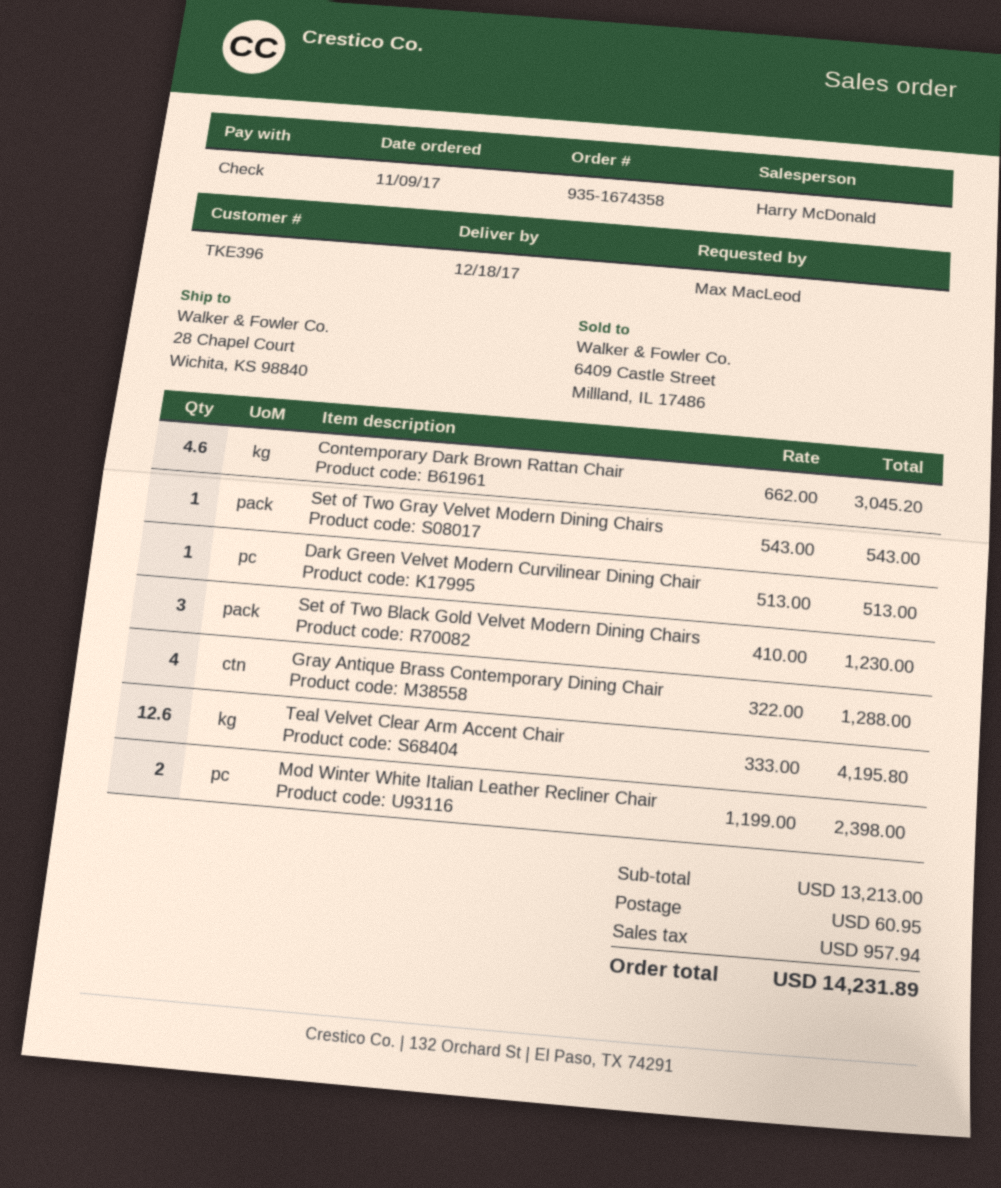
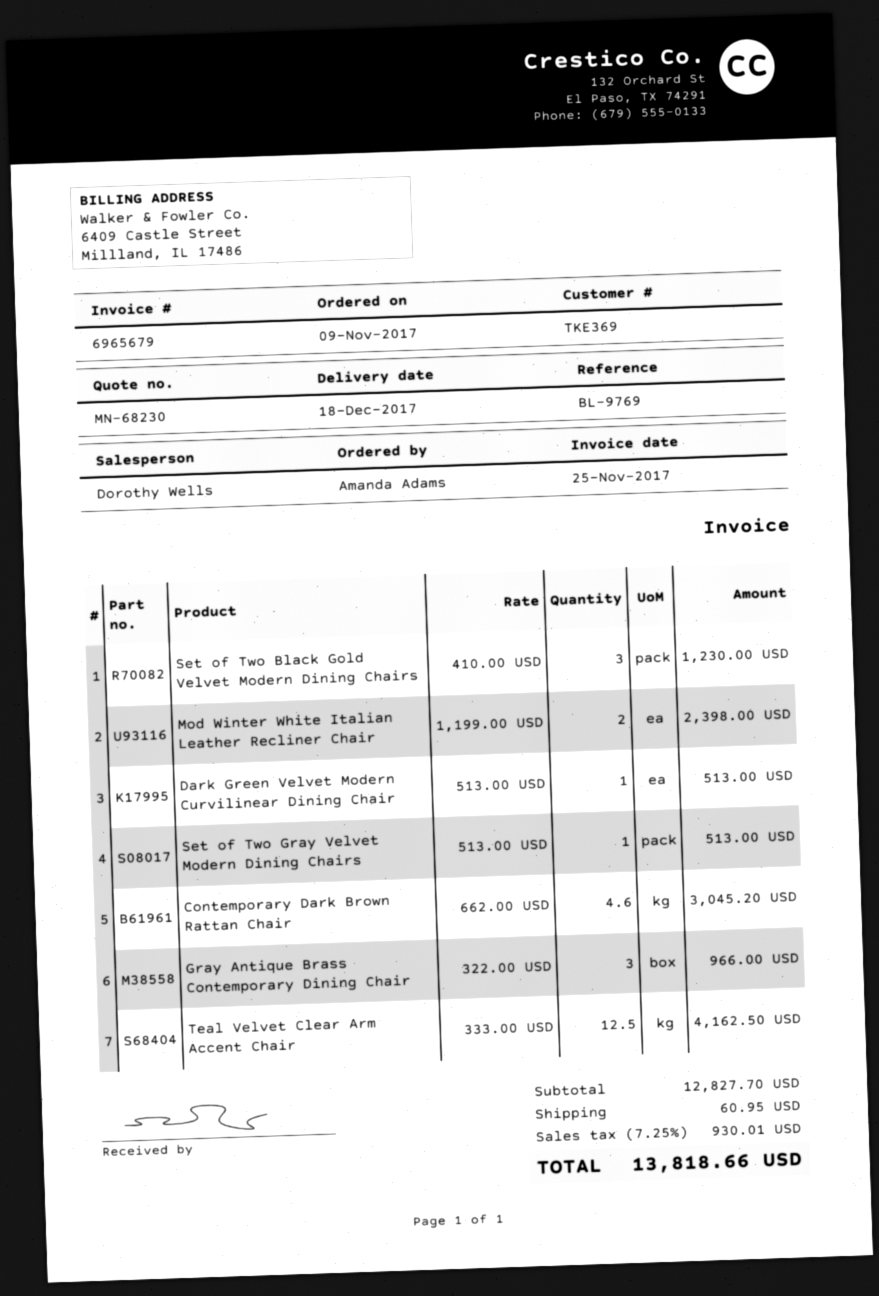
customer number: TKE396 -> TKE369
ordered by: Max MacLeod -> Amanda Adams
sales rep: Harry McDonald -> Dorothy Wells
Set of Two Gray Velvet Modern Dining Chairs: 1 x 543.00 = 543.00 -> 1 x 513.00 = 513.00
Gray Antique Brass Contemporary Dining Chair: 4 x 322.00 = 1288.00 -> 3 x 322.00 = 966.00
Teal Velvet Clear Arm Accent Chair: 12.6 x 333.00 = 4195.80 -> 12.5 x 333.00 = 4162.50
subtotal: 13213.00 -> 12827.70
tax: 957.94 -> 930.01
total: 14231.89 -> 13818.66

